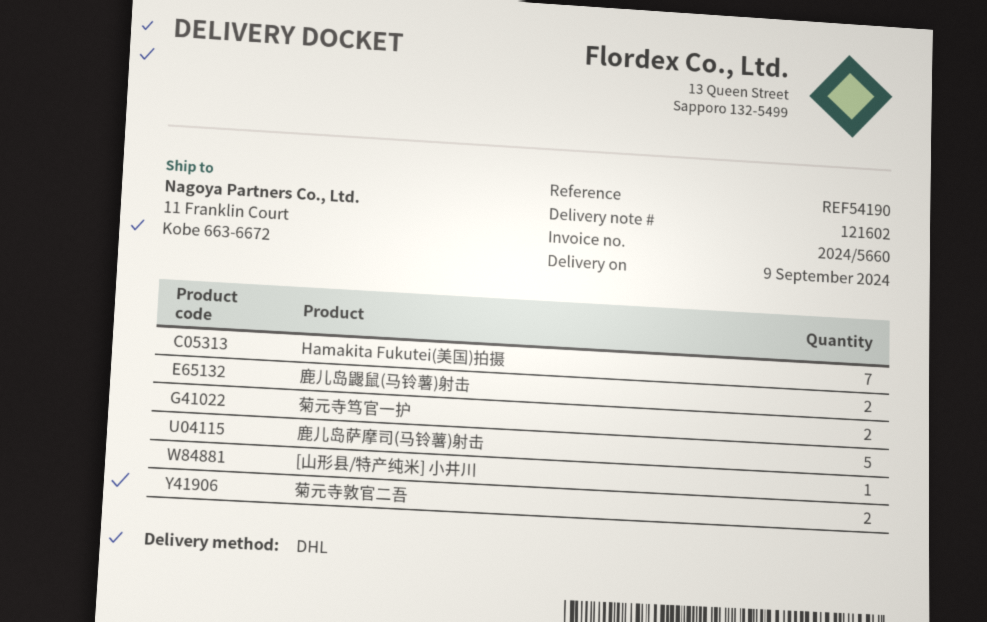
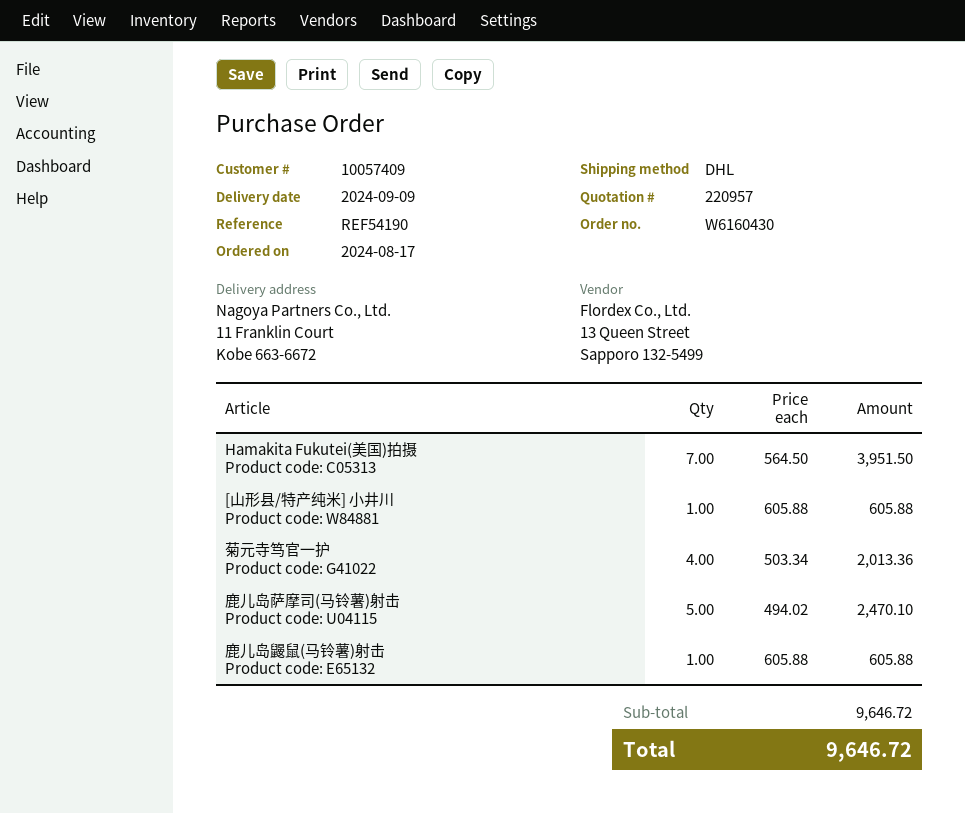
鹿儿岛鼹鼠(马铃薯)射击: 2 -> 1
菊元寺笃官一护: 2 -> 4
菊元寺敦官二吾: 2 -> none

